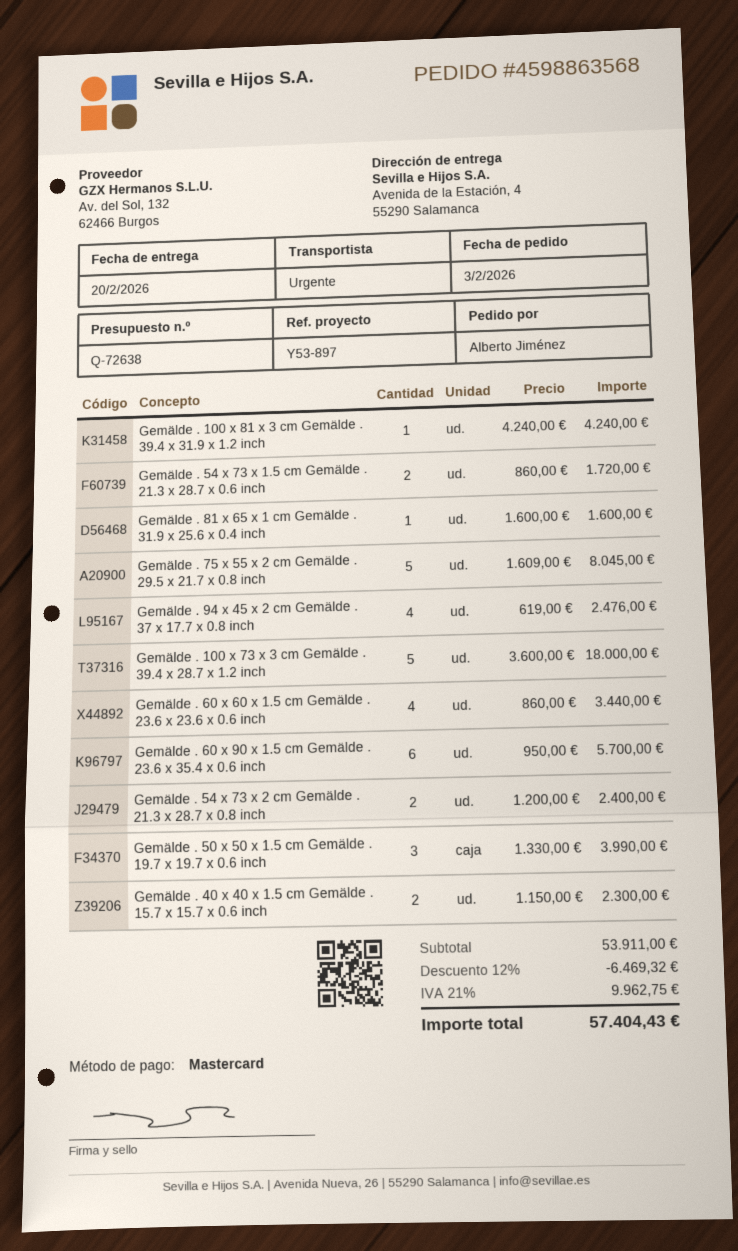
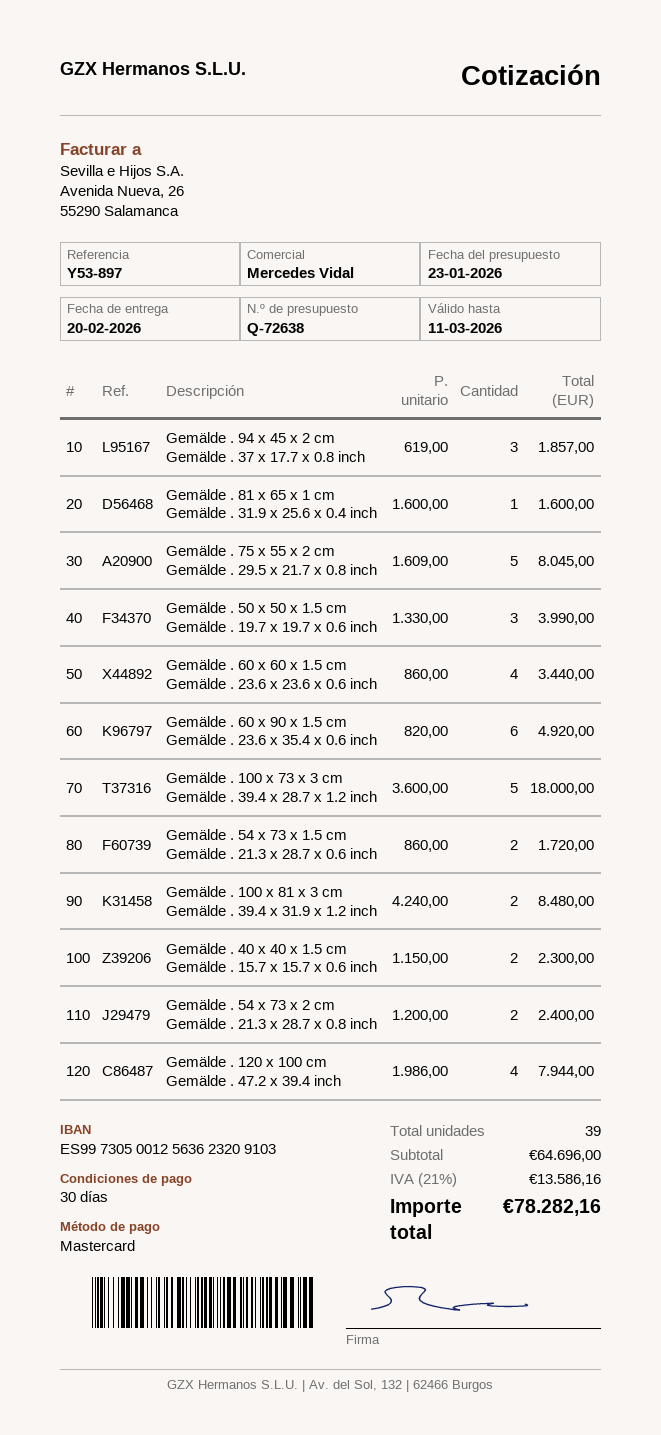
Gemälde . 100 x 81 x 3 cm Gemälde . 39.4 x 31.9 x 1.2 inch: 1 x 4240.00 = 4240.00 -> 2 x 4240.00 = 8480.00
Gemälde . 94 x 45 x 2 cm Gemälde . 37 x 17.7 x 0.8 inch: 4 x 619.00 = 2476.00 -> 3 x 619.00 = 1857.00
Gemälde . 60 x 90 x 1.5 cm Gemälde . 23.6 x 35.4 x 0.6 inch: 6 x 950.00 = 5700.00 -> 6 x 820.00 = 4920.00
Gemälde . 120 x 100 cm Gemälde . 47.2 x 39.4 inch: none -> 4 x 1986.00 = 7944.00
subtotal: 53911.00 -> 64696.00
discount: 12% = 6469.32 -> none
tax: 21% = 9962.75 -> 21% = 13586.16
total: 57404.43 -> 78282.16

